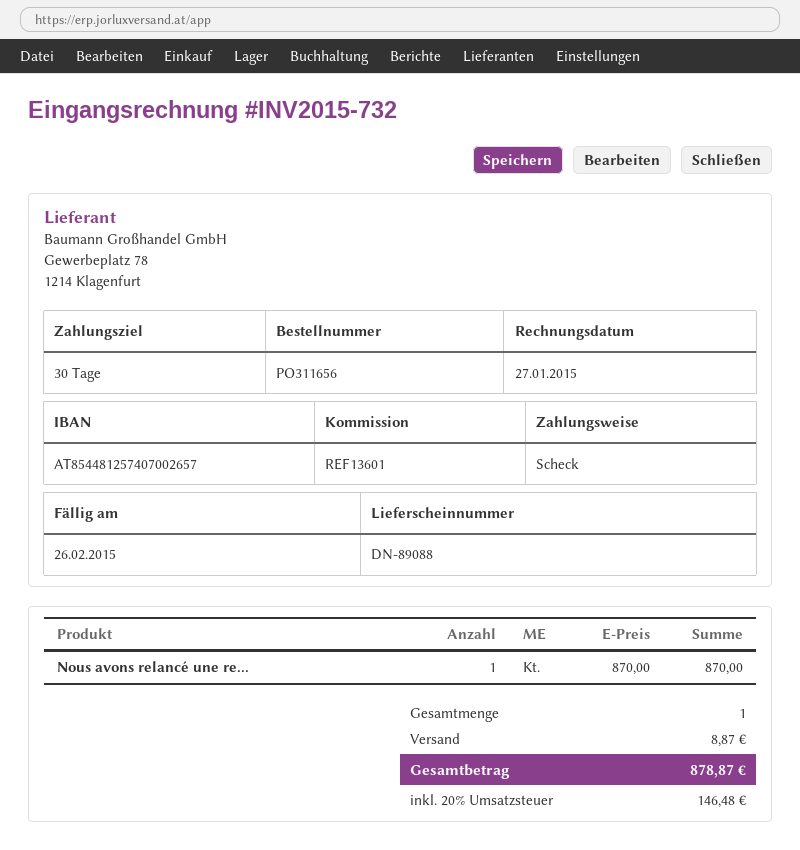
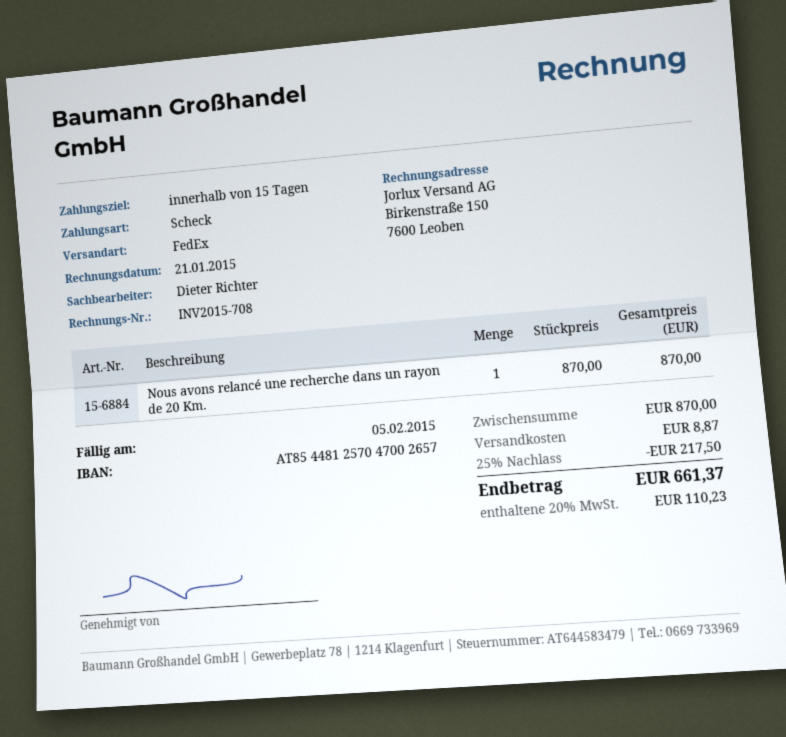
invoice number: INV2015-732 -> INV2015-708
invoice date: 2015-01-27 -> 2015-01-21
payment terms: 30 days -> 15 days
due date: 2015-02-26 -> 2015-02-05
bank account: AT854481257407002657 -> AT854481257047002657
discount: none -> 25% = 217.50
tax: 20% = 146.48 -> 20% = 110.23
total: 878.87 -> 661.37

